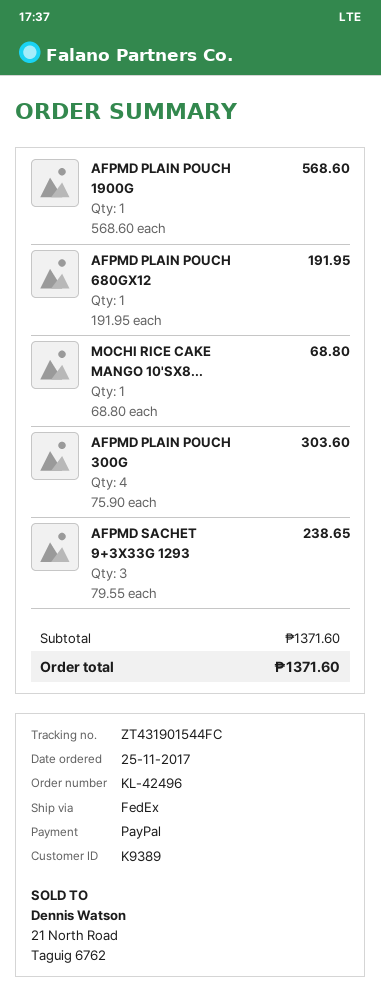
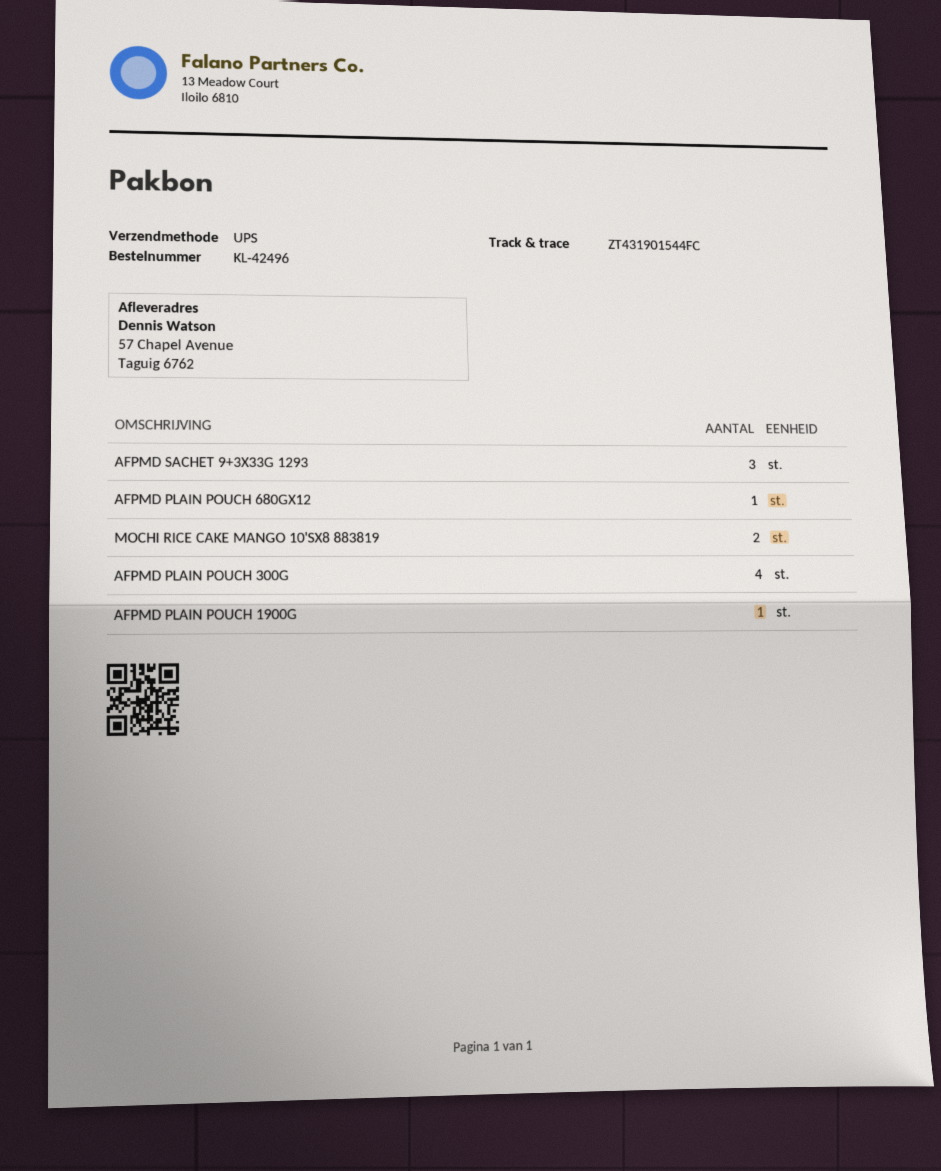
shipping method: FedEx -> UPS
MOCHI RICE CAKE MANGO 10'SX8...: 1 -> 2

